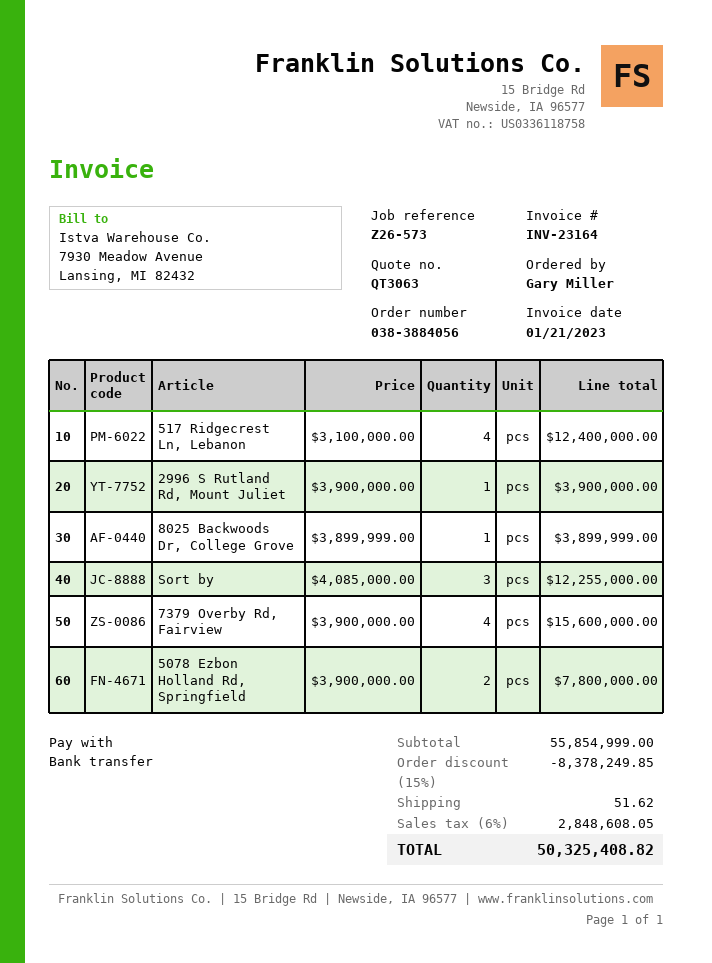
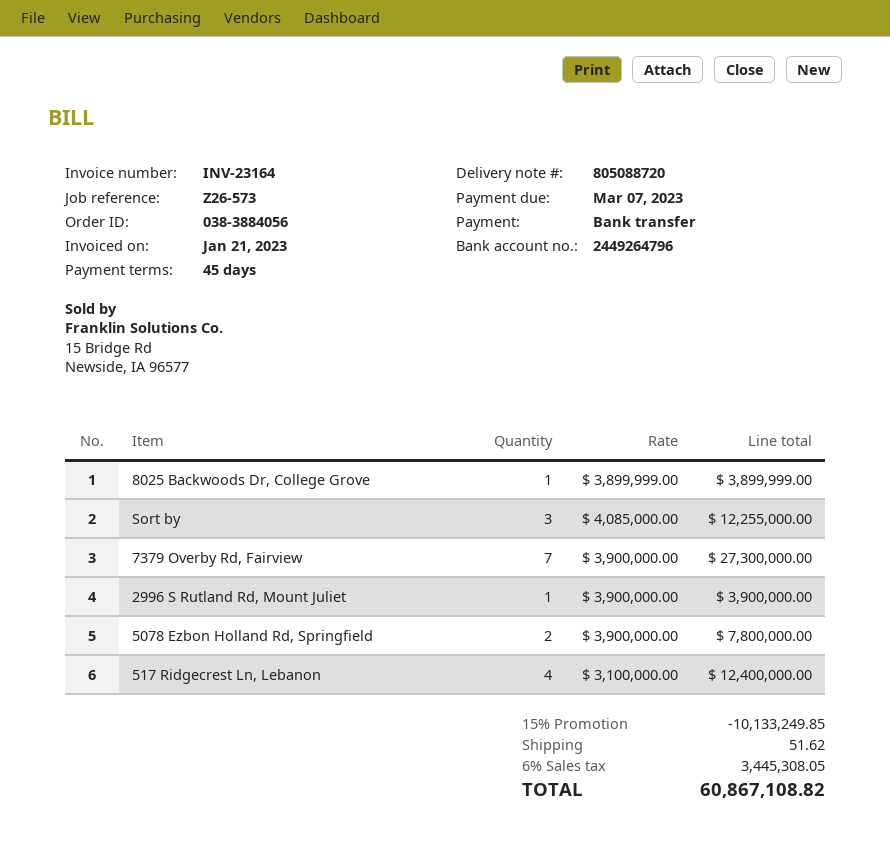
7379 Overby Rd, Fairview: 4 x 3900000.00 = 15600000.00 -> 7 x 3900000.00 = 27300000.00
discount: 15% = 8378249.85 -> 15% = 10133249.85
tax: 6% = 2848608.05 -> 6% = 3445308.05
total: 50325408.82 -> 60867108.82

